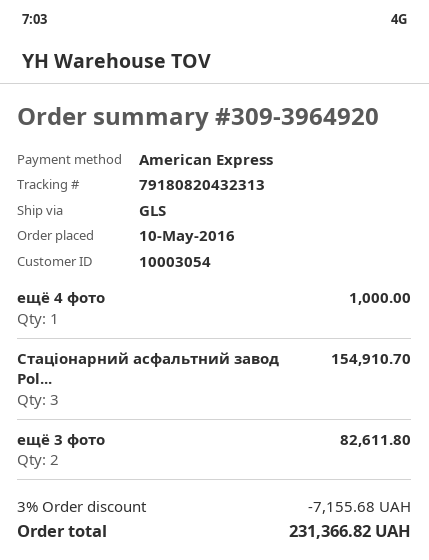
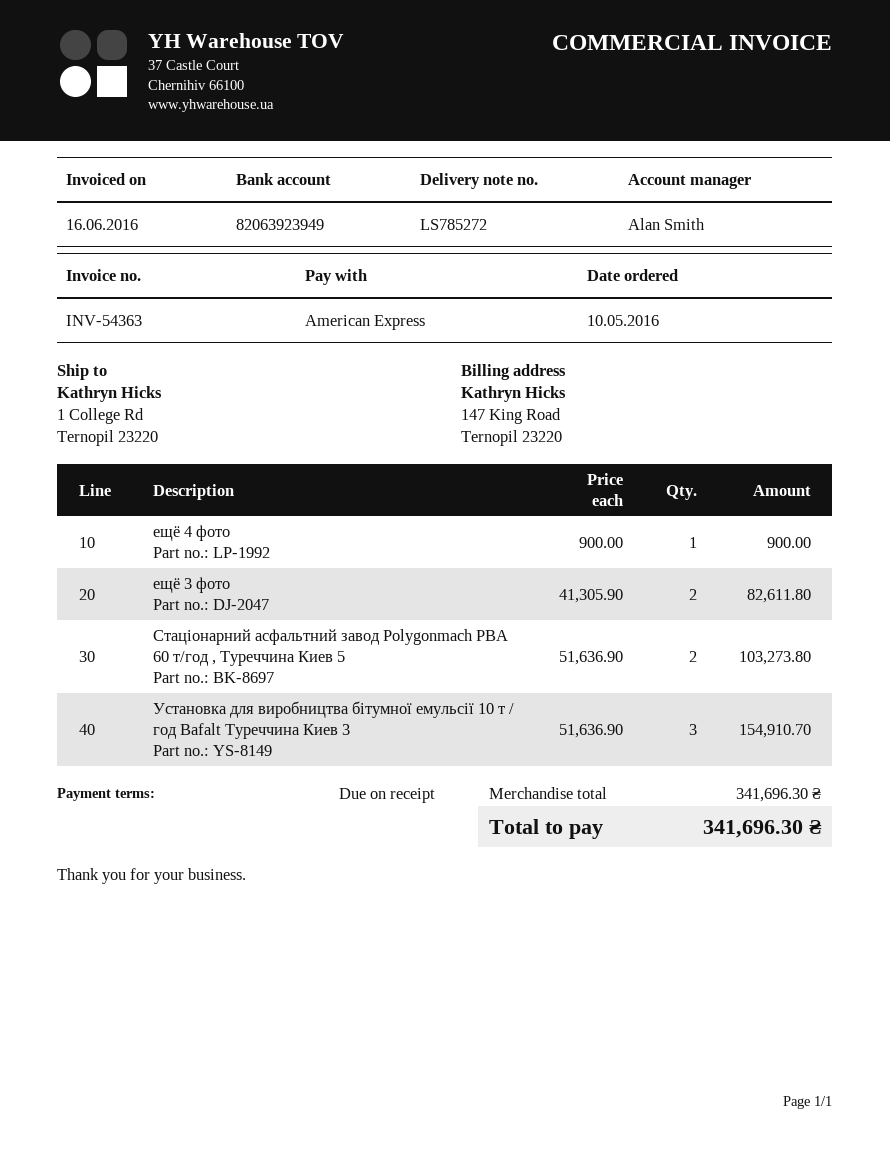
ещё 4 фото: 1 for 1000.00 -> 1 for 900.00
Стаціонарний асфальтний завод Pol...: 3 for 154910.70 -> 2 for 103273.80
Установка для виробництва бітумної емульсії 10 т / год Bafalt Туреччина Киев 3: none -> 3 for 154910.70
discount: 3% = 7155.68 -> none
total: 231366.82 -> 341696.30

